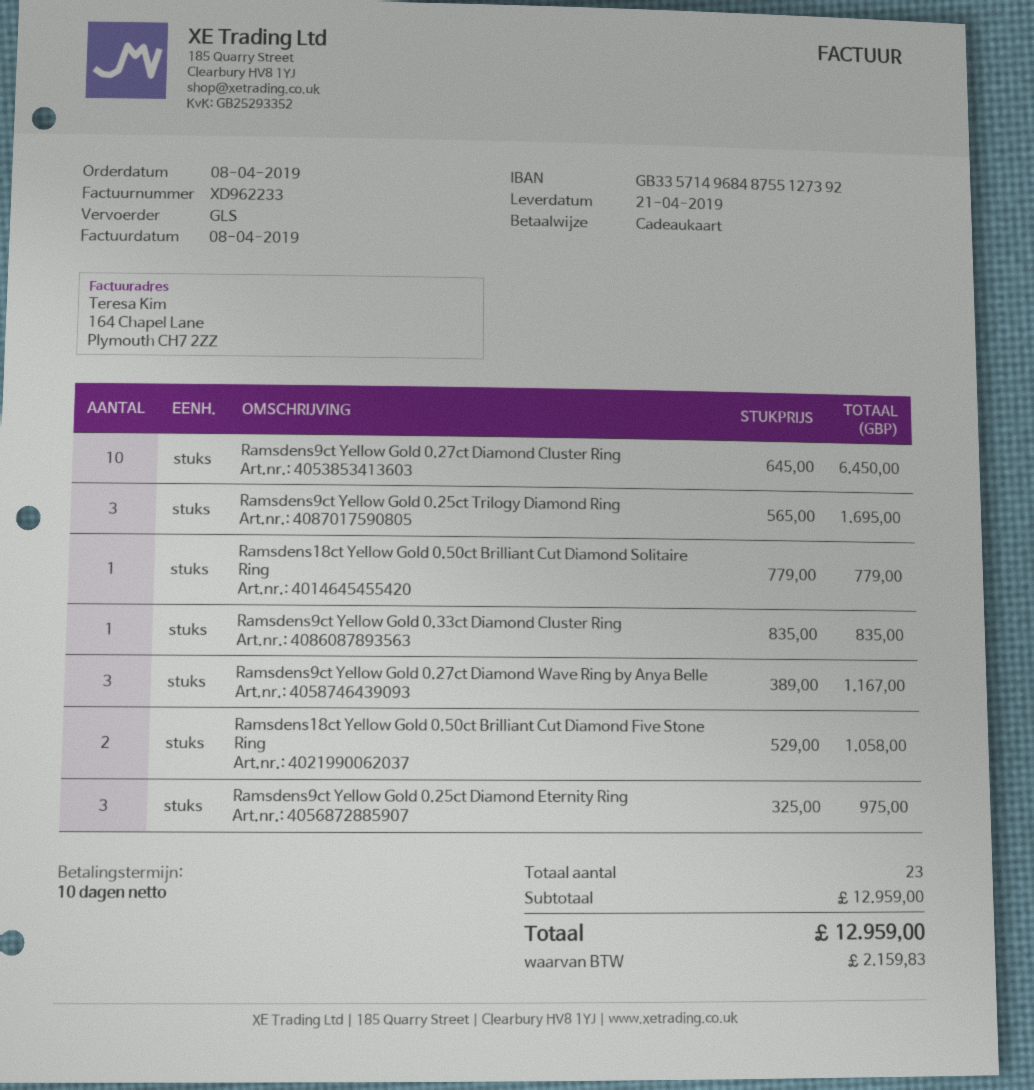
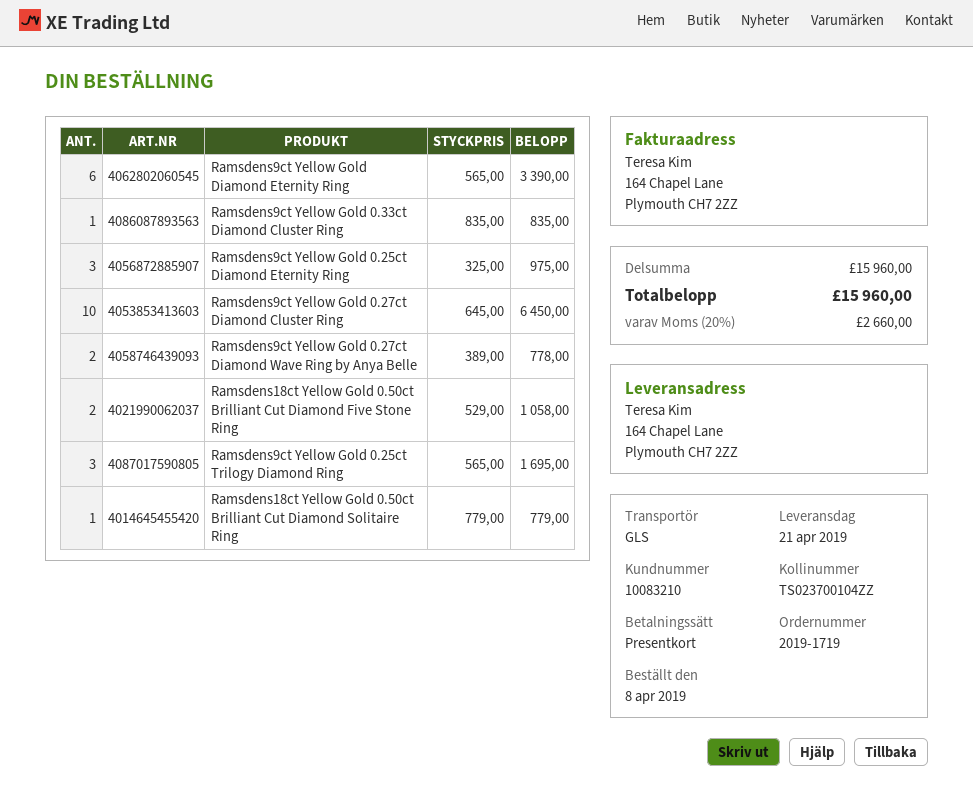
Ramsdens9ct Yellow Gold 0.27ct Diamond Wave Ring by Anya Belle: 3 x 389.00 = 1167.00 -> 2 x 389.00 = 778.00
Ramsdens9ct Yellow Gold Diamond Eternity Ring: none -> 6 x 565.00 = 3390.00
subtotal: 12959.00 -> 15960.00
tax: 2159.83 -> 2660.00
total: 12959.00 -> 15960.00

